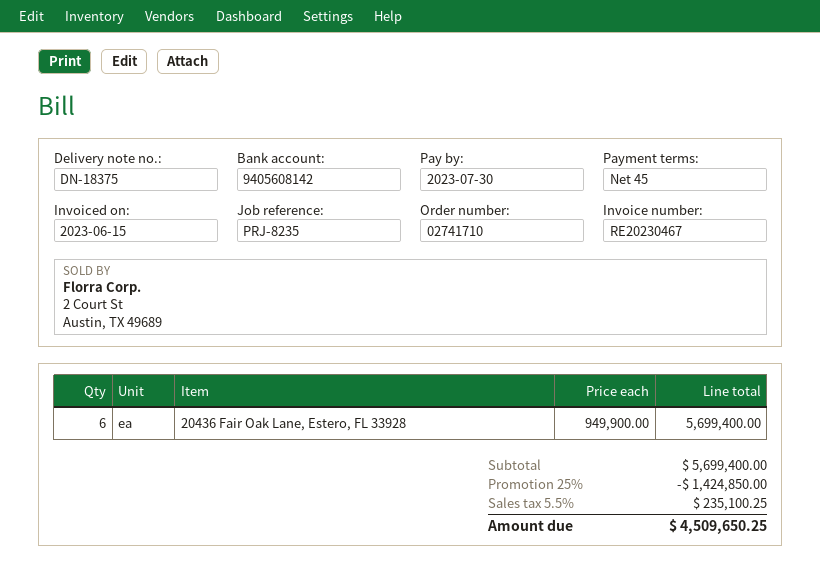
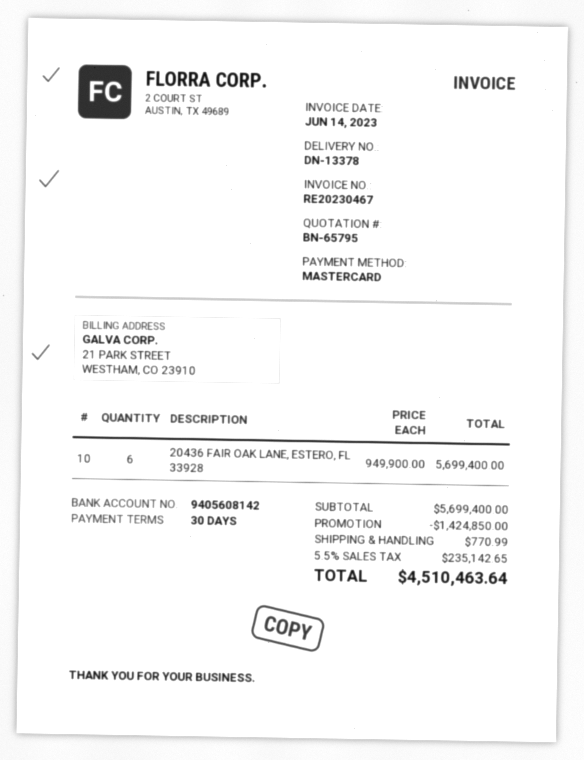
delivery note number: DN-18375 -> DN-13378
invoice date: 2023-06-15 -> 2023-06-14
payment terms: 45 days -> 30 days
shipping: none -> 770.99
tax: 5.5% = 235100.25 -> 5.5% = 235142.65
total: 4509650.25 -> 4510463.64

